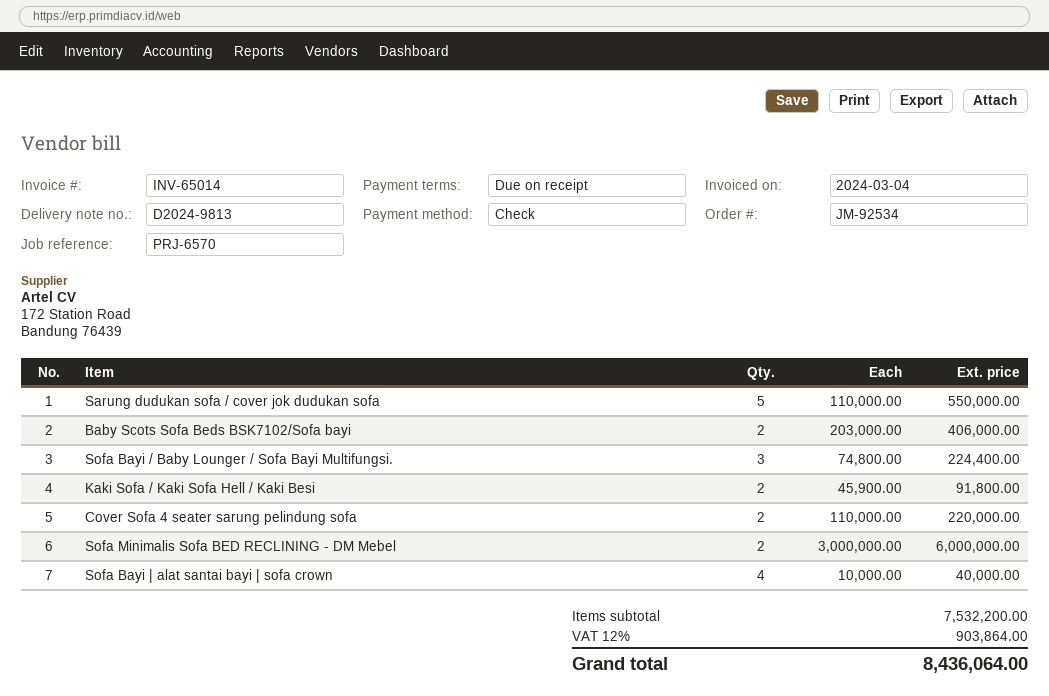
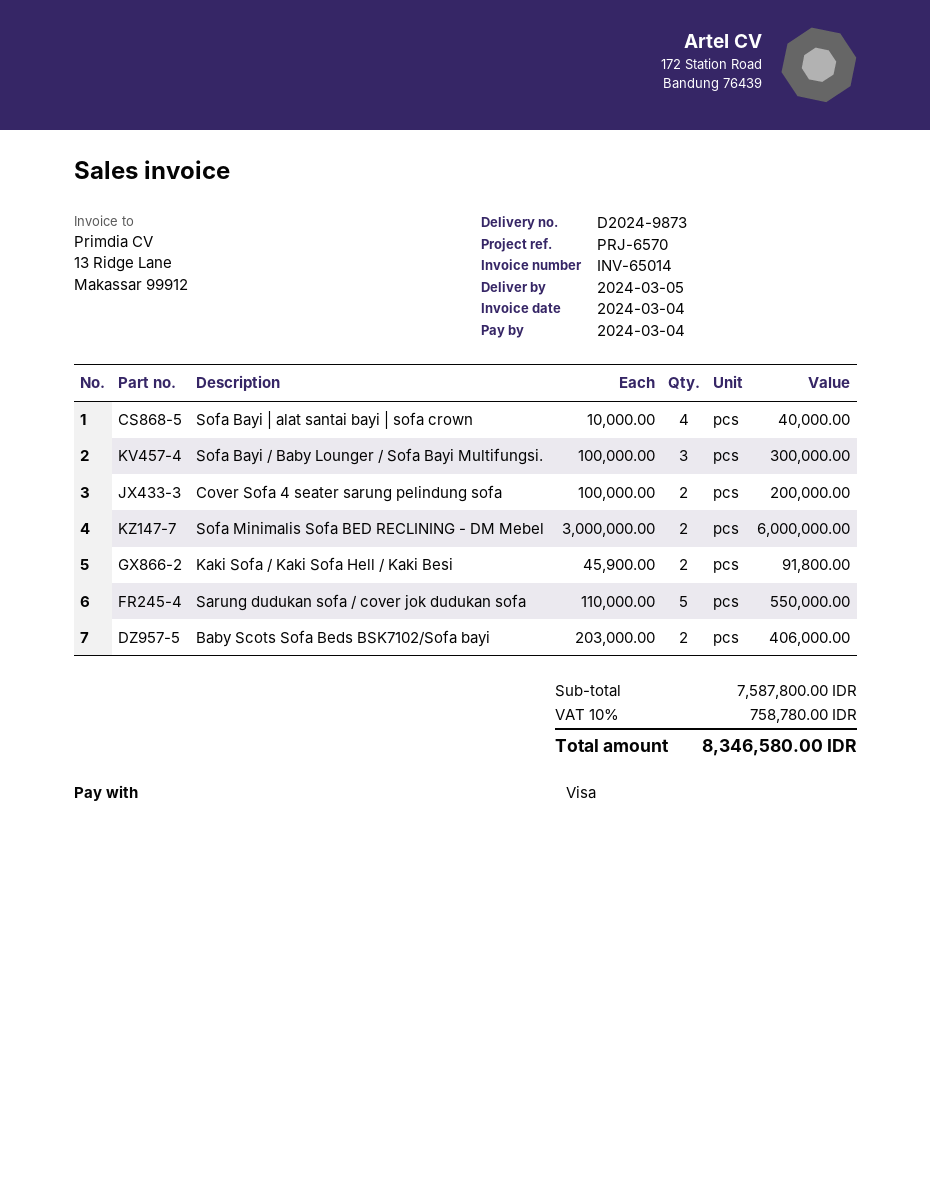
delivery note number: D2024-9813 -> D2024-9873
payment method: cheque -> Visa
Sofa Bayi / Baby Lounger / Sofa Bayi Multifungsi.: 3 x 74800.00 = 224400.00 -> 3 x 100000.00 = 300000.00
Cover Sofa 4 seater sarung pelindung sofa: 2 x 110000.00 = 220000.00 -> 2 x 100000.00 = 200000.00
subtotal: 7532200.00 -> 7587800.00
tax: 12% = 903864.00 -> 10% = 758780.00
total: 8436064.00 -> 8346580.00

